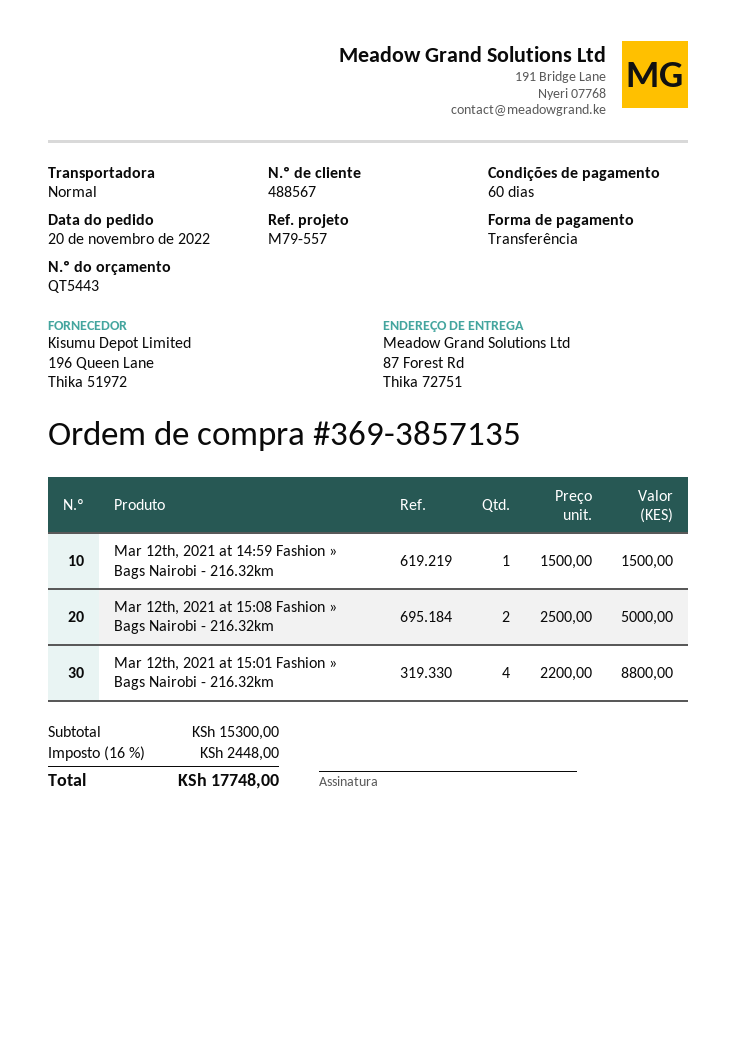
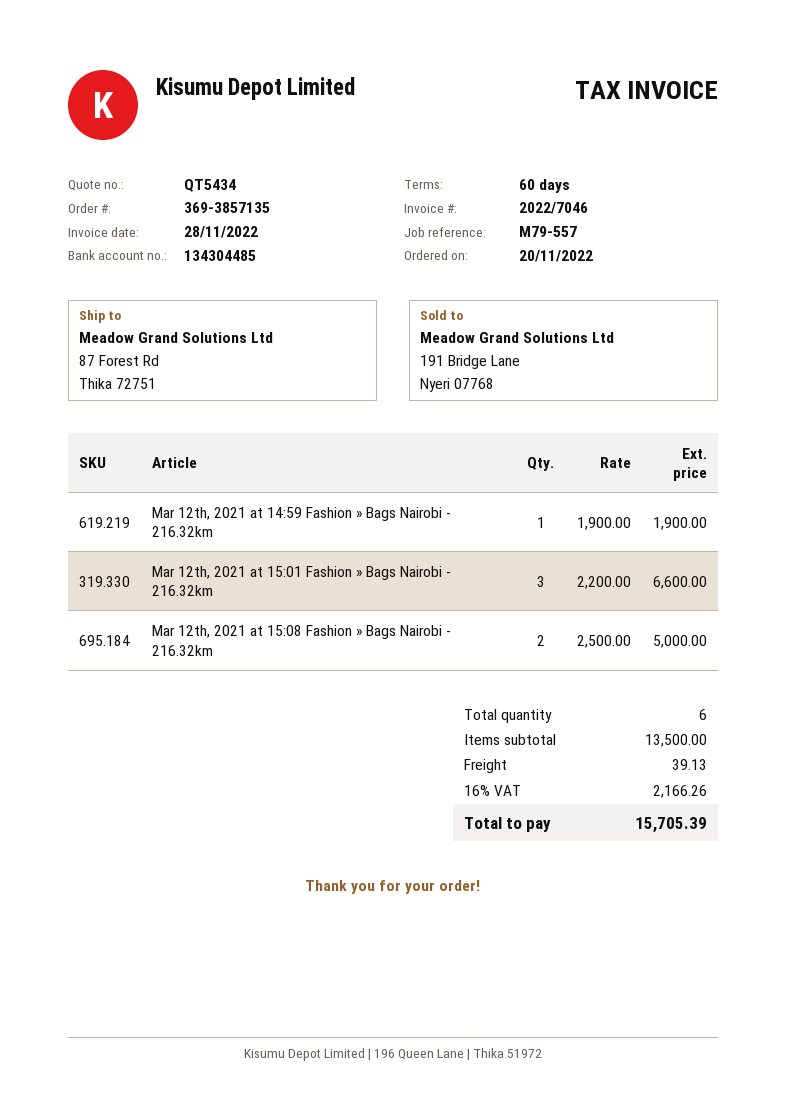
quote number: QT5443 -> QT5434
Mar 12th, 2021 at 14:59 Fashion » Bags Nairobi - 216.32km: 1 x 1500.00 = 1500.00 -> 1 x 1900.00 = 1900.00
Mar 12th, 2021 at 15:01 Fashion » Bags Nairobi - 216.32km: 4 x 2200.00 = 8800.00 -> 3 x 2200.00 = 6600.00
subtotal: 15300.00 -> 13500.00
shipping: none -> 39.13
tax: 16% = 2448.00 -> 16% = 2166.26
total: 17748.00 -> 15705.39

